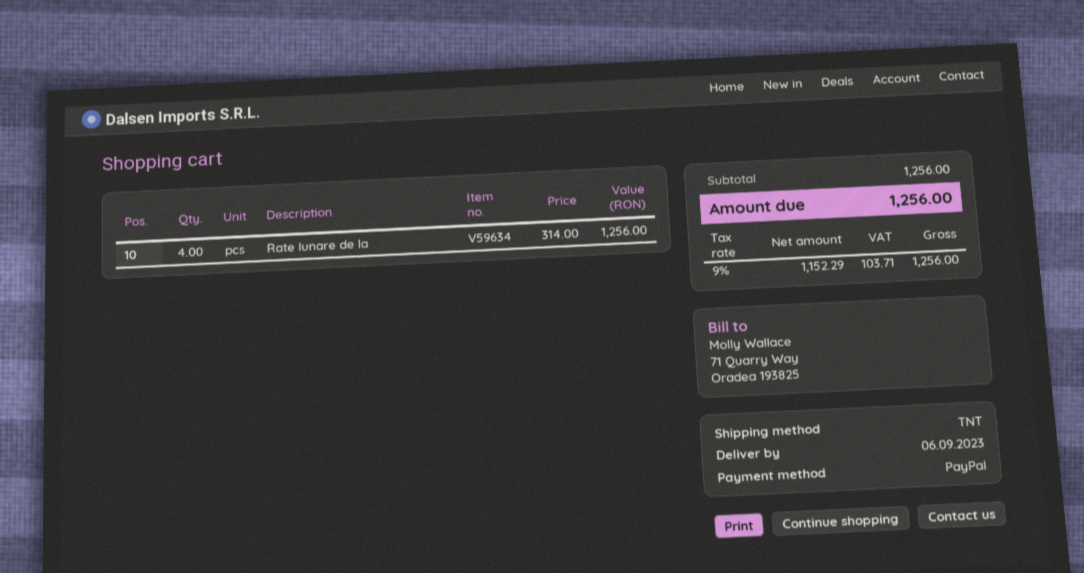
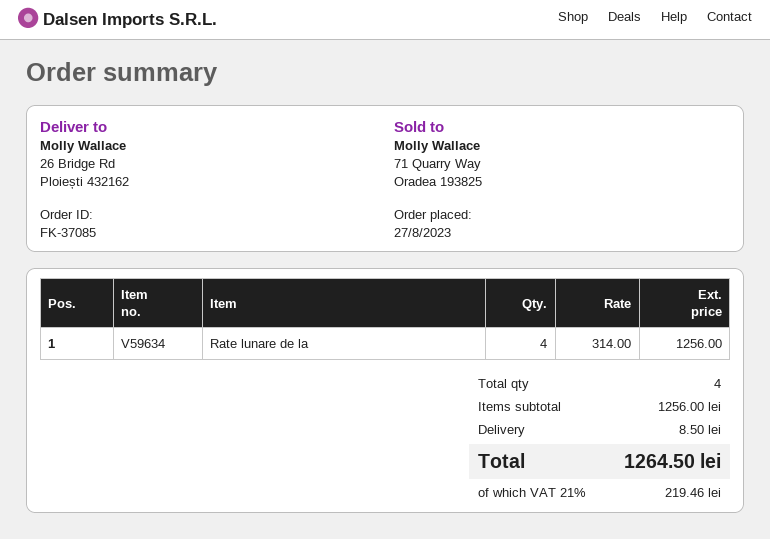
shipping: none -> 8.50
tax: 9% = 103.71 -> 21% = 219.46
total: 1256.00 -> 1264.50

